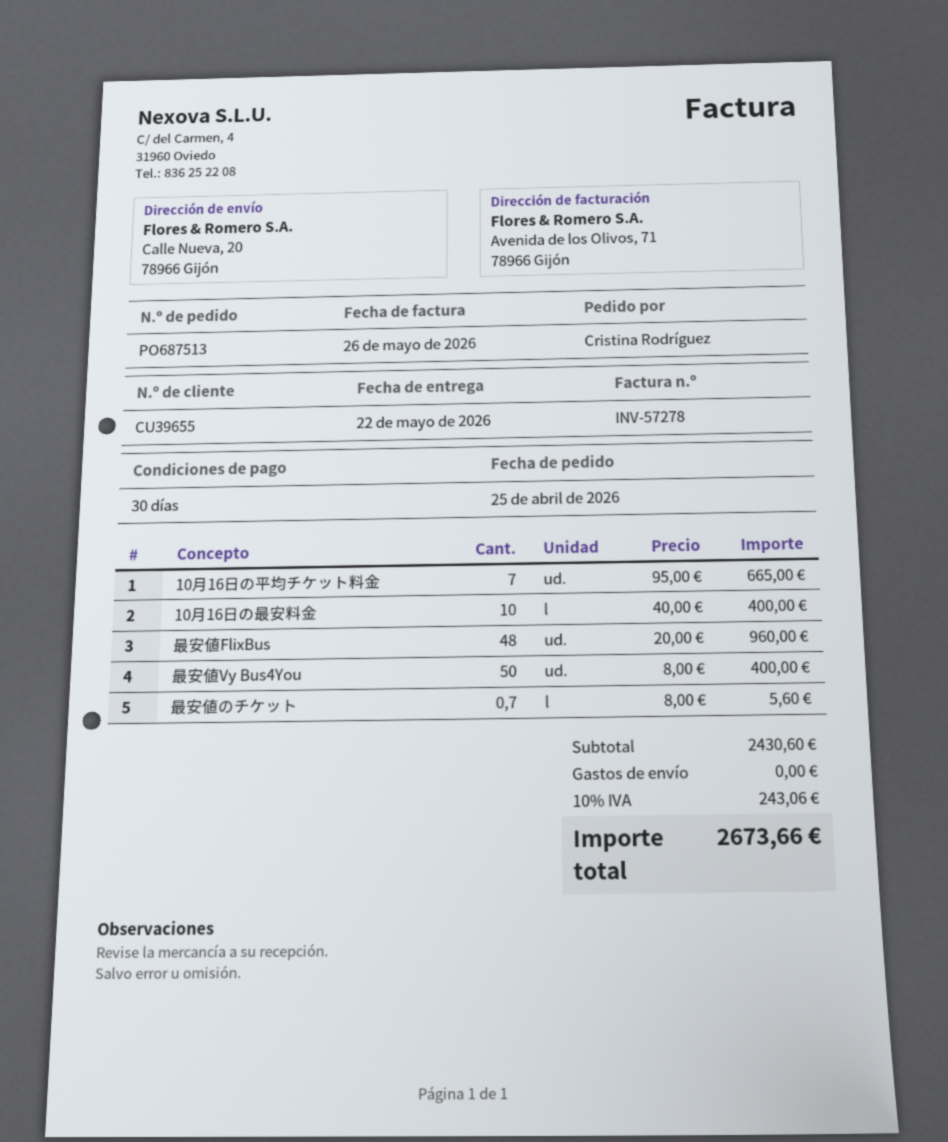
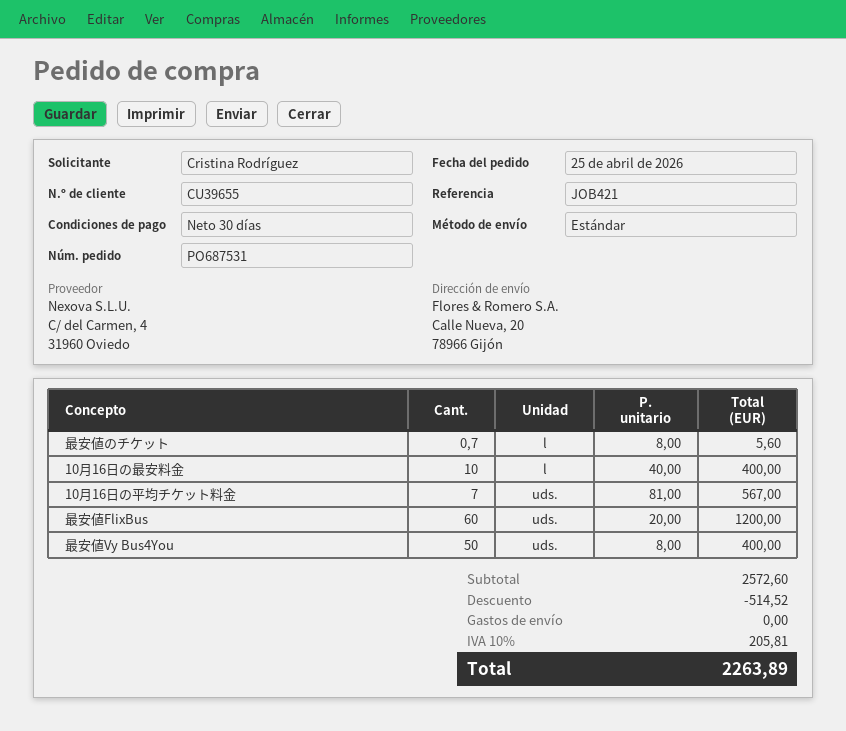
order number: PO687513 -> PO687531
10月16日の平均チケット料金: 7 x 95.00 = 665.00 -> 7 x 81.00 = 567.00
最安値FlixBus: 48 x 20.00 = 960.00 -> 60 x 20.00 = 1200.00
subtotal: 2430.60 -> 2572.60
discount: none -> 514.52
tax: 10% = 243.06 -> 10% = 205.81
total: 2673.66 -> 2263.89

